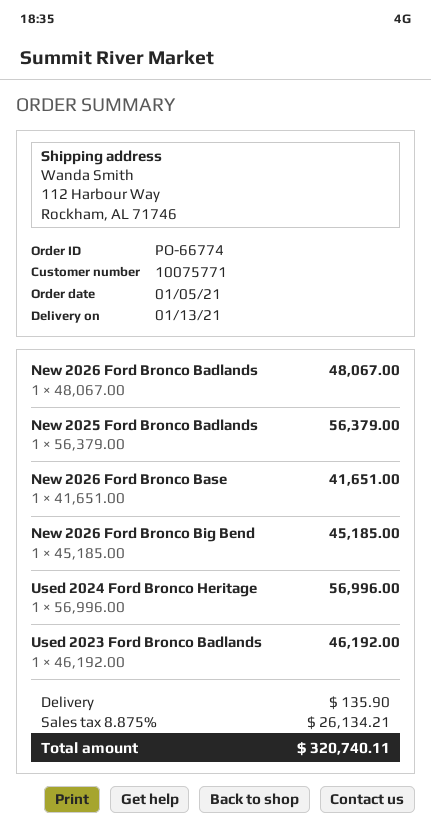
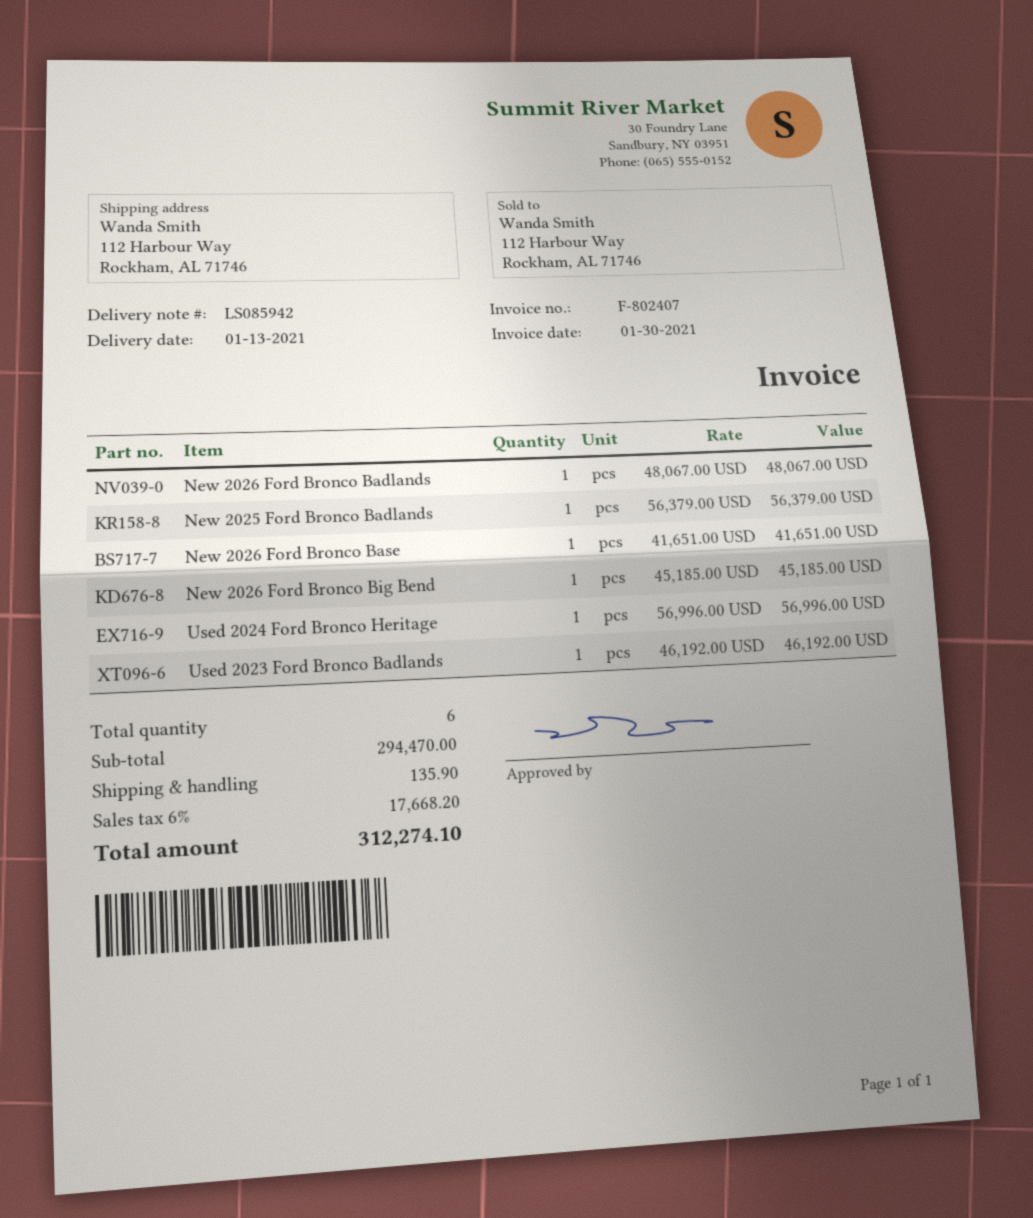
tax: 8.875% = 26134.21 -> 6% = 17668.20
total: 320740.11 -> 312274.10

